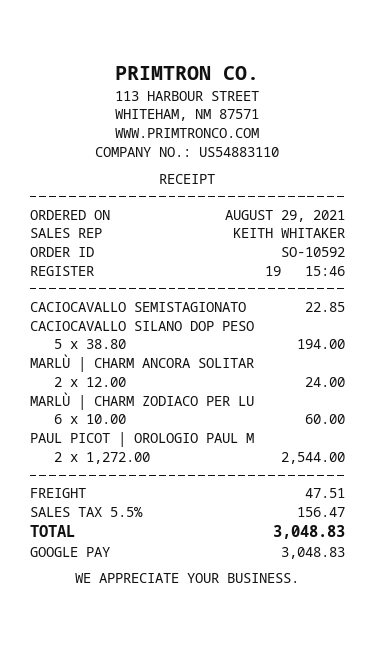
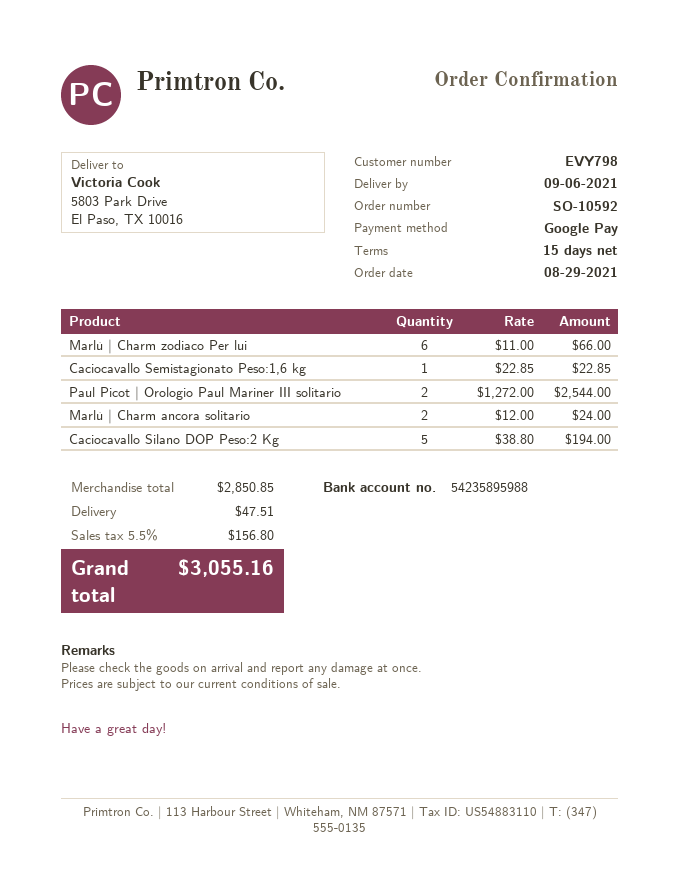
MARLÙ | CHARM ZODIACO PER LU: 6 x 10.00 = 60.00 -> 6 x 11.00 = 66.00
tax: 5.5% = 156.47 -> 5.5% = 156.80
total: 3048.83 -> 3055.16

